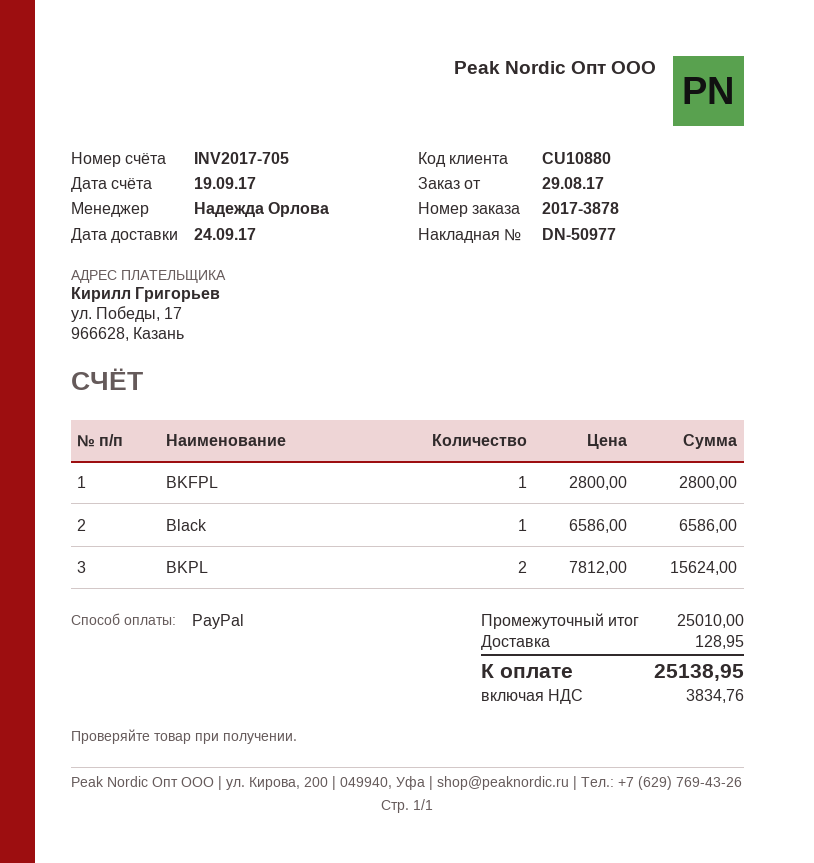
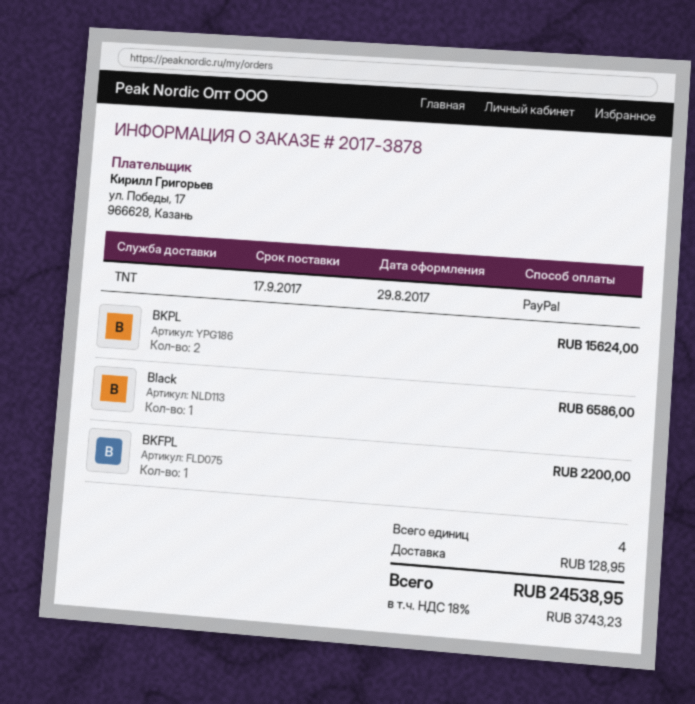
delivery date: 2017-09-24 -> 2017-09-17
BKFPL: 1 for 2800.00 -> 1 for 2200.00
tax: 3834.76 -> 3743.23
total: 25138.95 -> 24538.95

